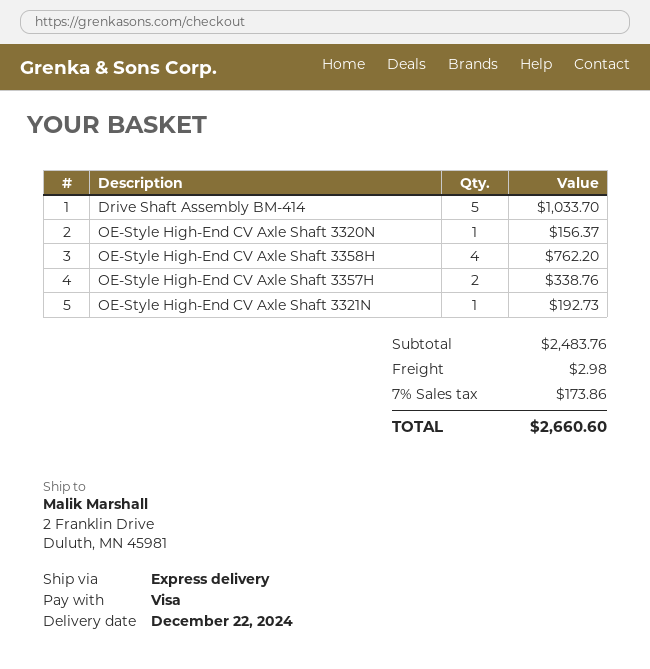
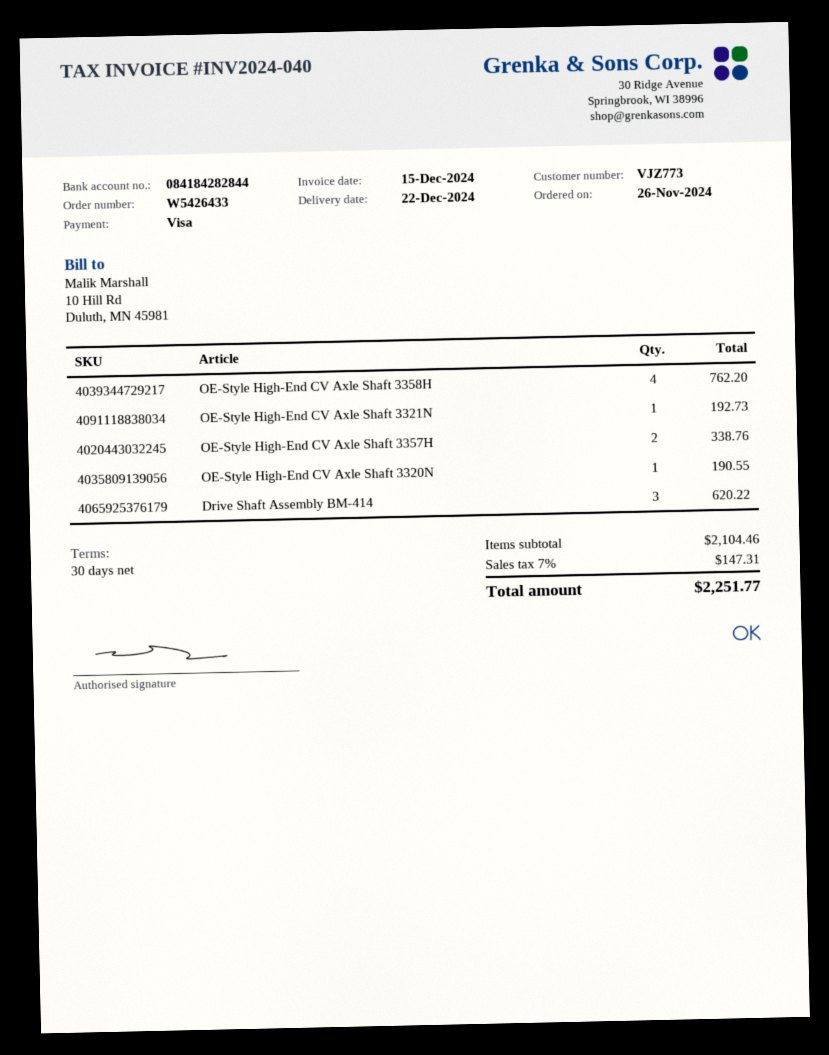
Drive Shaft Assembly BM-414: 5 for 1033.70 -> 3 for 620.22
OE-Style High-End CV Axle Shaft 3320N: 1 for 156.37 -> 1 for 190.55
subtotal: 2483.76 -> 2104.46
shipping: 2.98 -> none
tax: 7% = 173.86 -> 7% = 147.31
total: 2660.60 -> 2251.77

